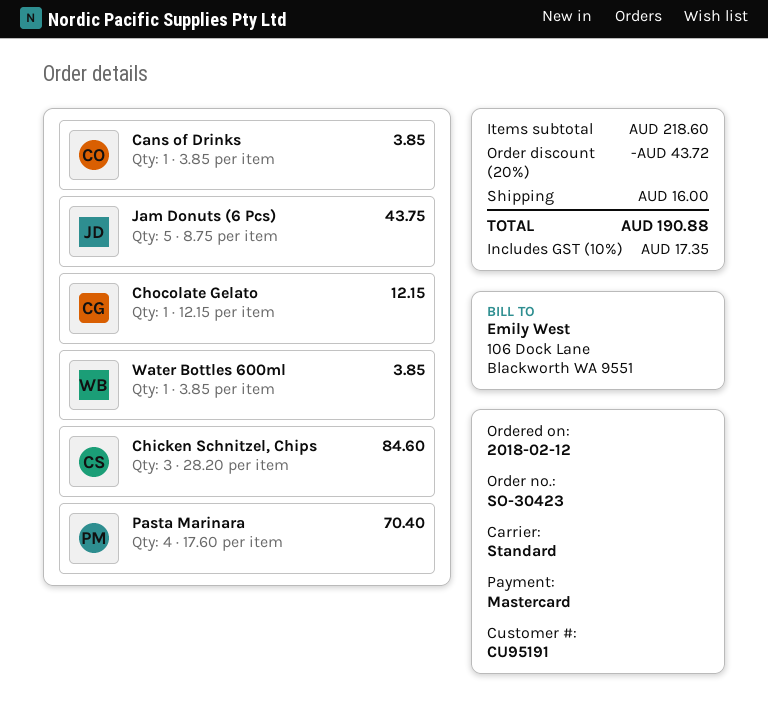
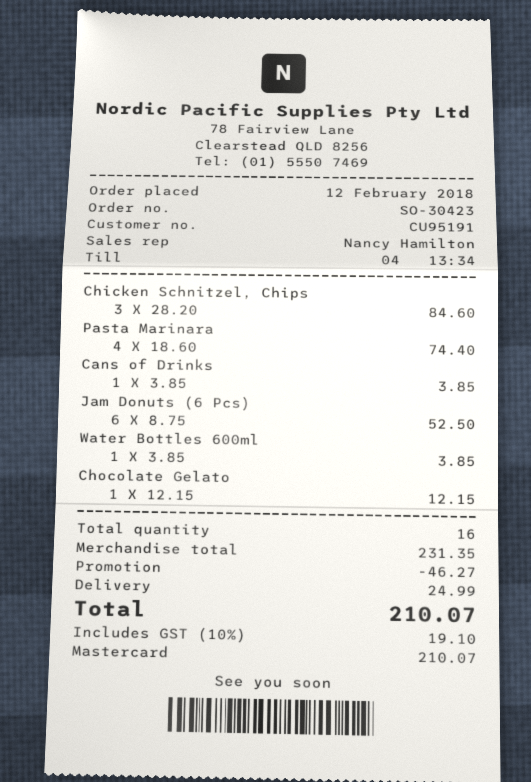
Jam Donuts (6 Pcs): 5 x 8.75 = 43.75 -> 6 x 8.75 = 52.50
Pasta Marinara: 4 x 17.60 = 70.40 -> 4 x 18.60 = 74.40
subtotal: 218.60 -> 231.35
discount: 43.72 -> 46.27
shipping: 16.00 -> 24.99
tax: 10% = 17.35 -> 10% = 19.10
total: 190.88 -> 210.07

